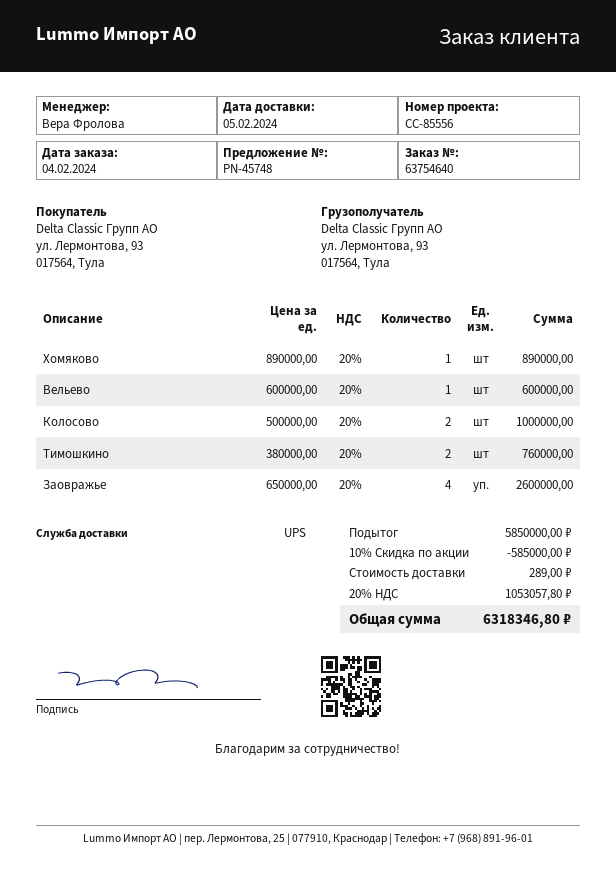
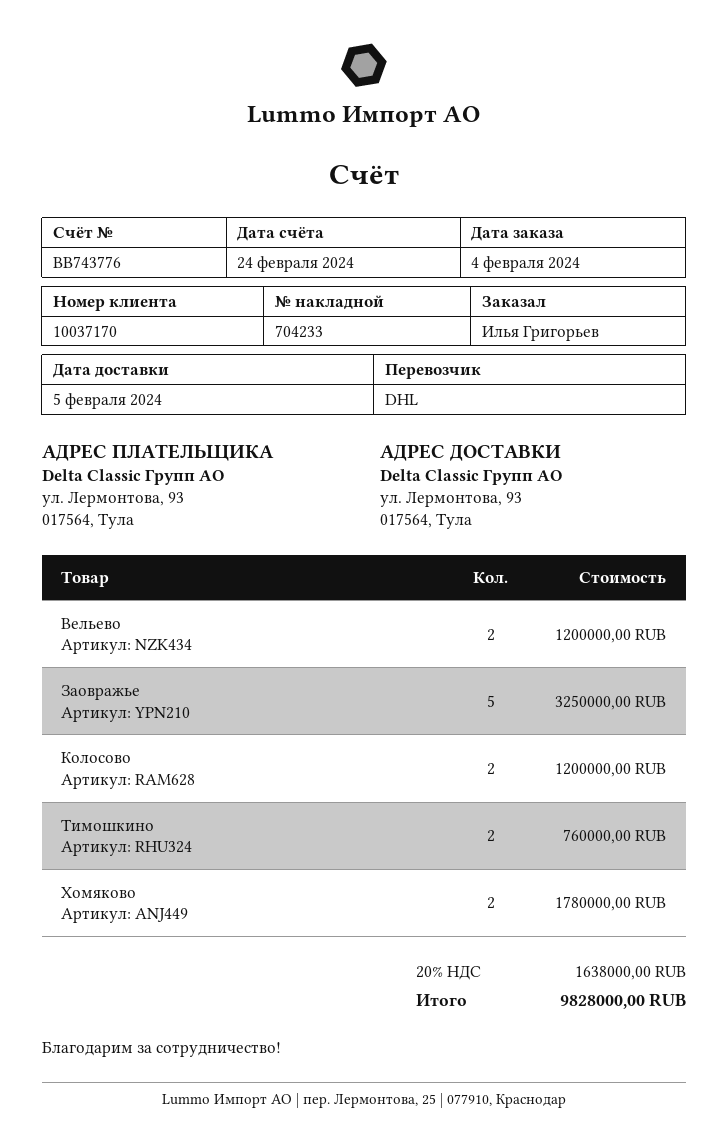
shipping method: UPS -> DHL
Хомяково: 1 for 890000.00 -> 2 for 1780000.00
Вельево: 1 for 600000.00 -> 2 for 1200000.00
Колосово: 2 for 1000000.00 -> 2 for 1200000.00
Заовражье: 4 for 2600000.00 -> 5 for 3250000.00
discount: 10% = 585000.00 -> none
shipping: 289.00 -> none
tax: 20% = 1053057.80 -> 20% = 1638000.00
total: 6318346.80 -> 9828000.00

